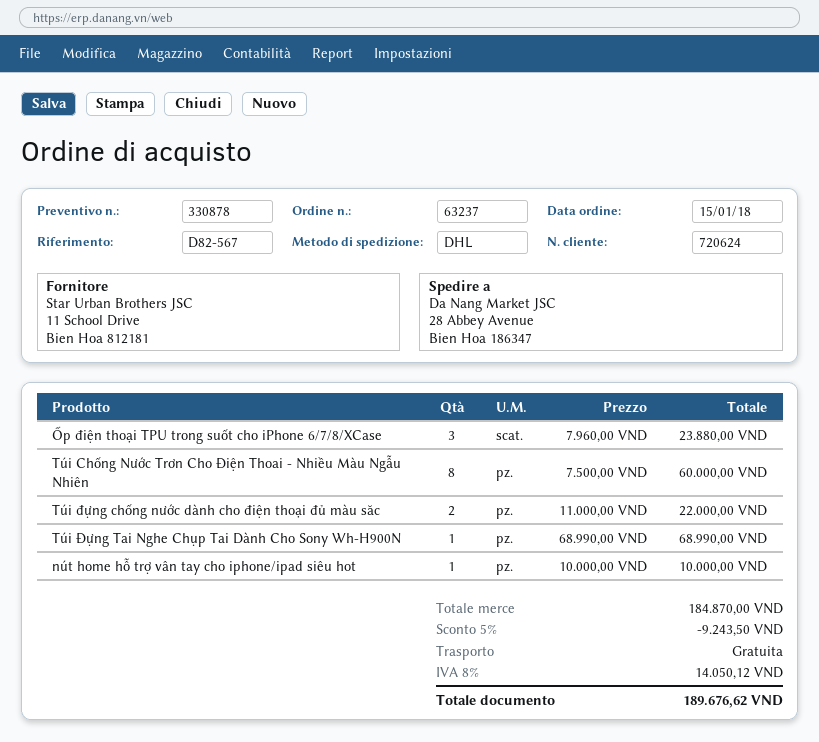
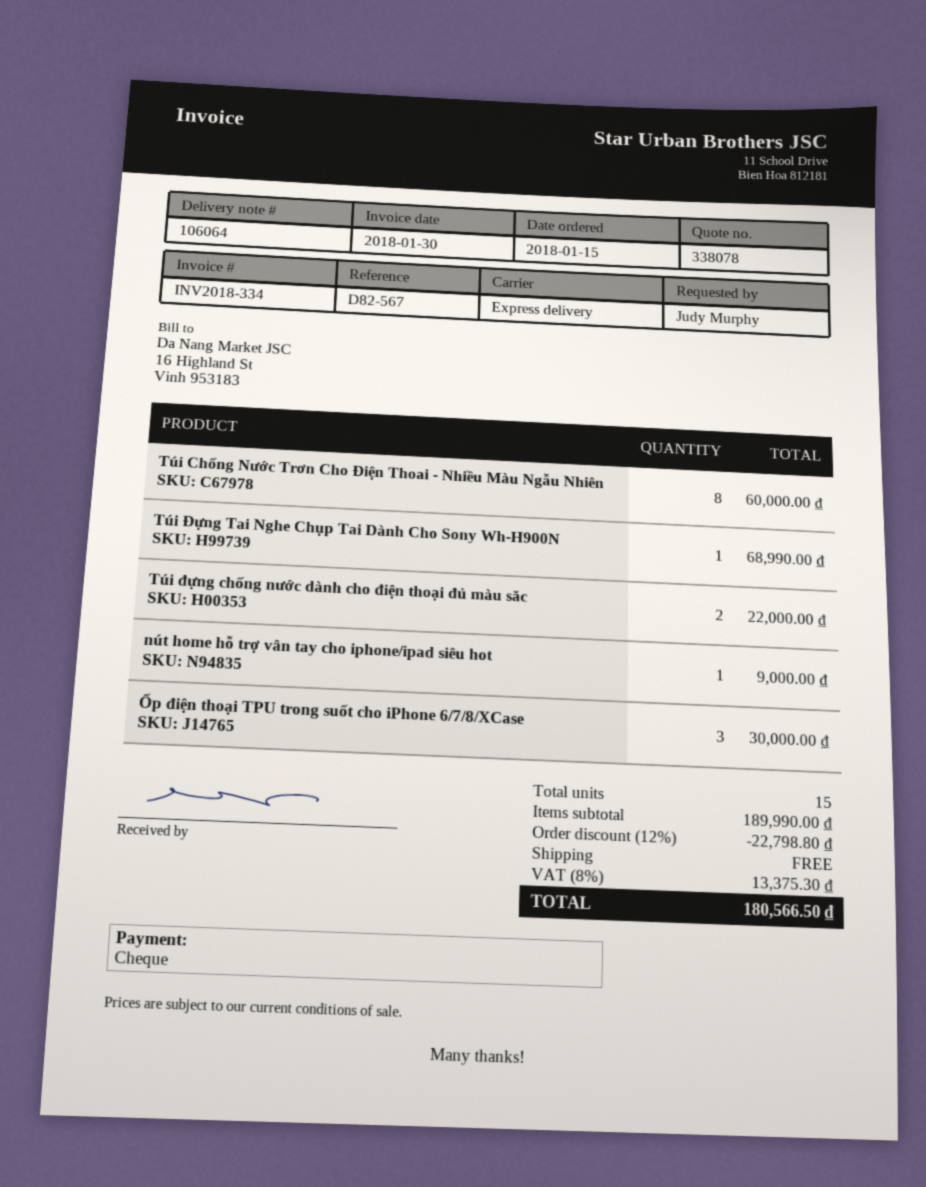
quote number: 330878 -> 338078
shipping method: DHL -> express
Ốp điện thoại TPU trong suốt cho iPhone 6/7/8/XCase: 3 for 23880.00 -> 3 for 30000.00
nút home hỗ trợ vân tay cho iphone/ipad siêu hot: 1 for 10000.00 -> 1 for 9000.00
subtotal: 184870.00 -> 189990.00
discount: 5% = 9243.50 -> 12% = 22798.80
tax: 8% = 14050.12 -> 8% = 13375.30
total: 189676.62 -> 180566.50

